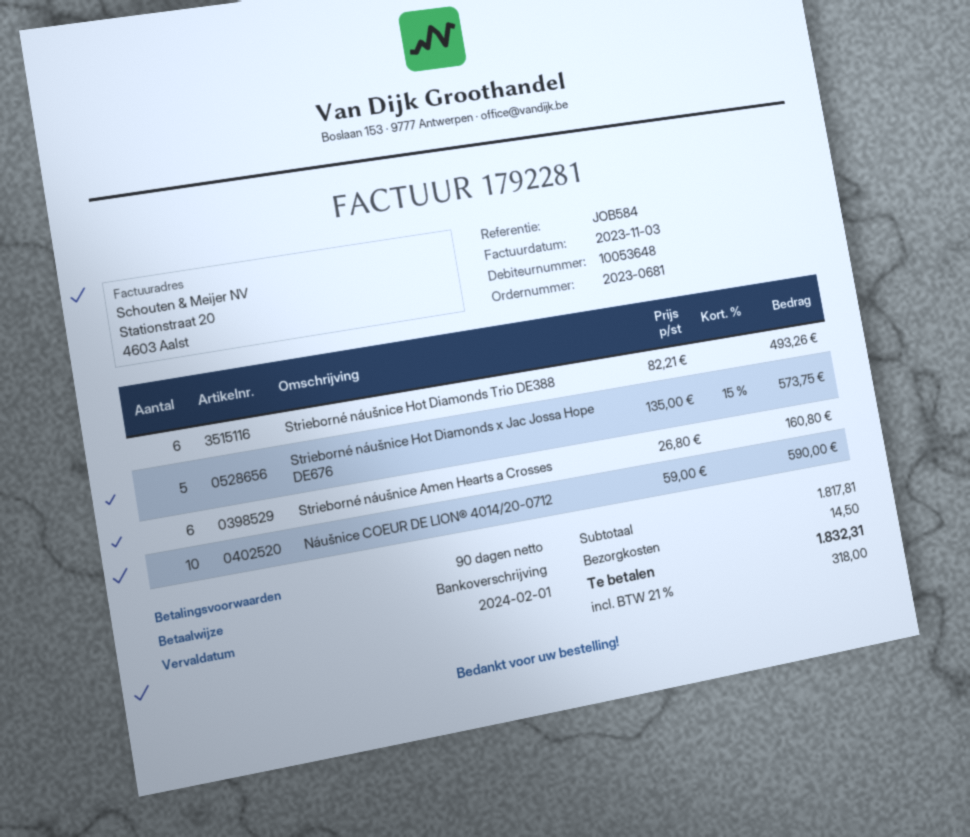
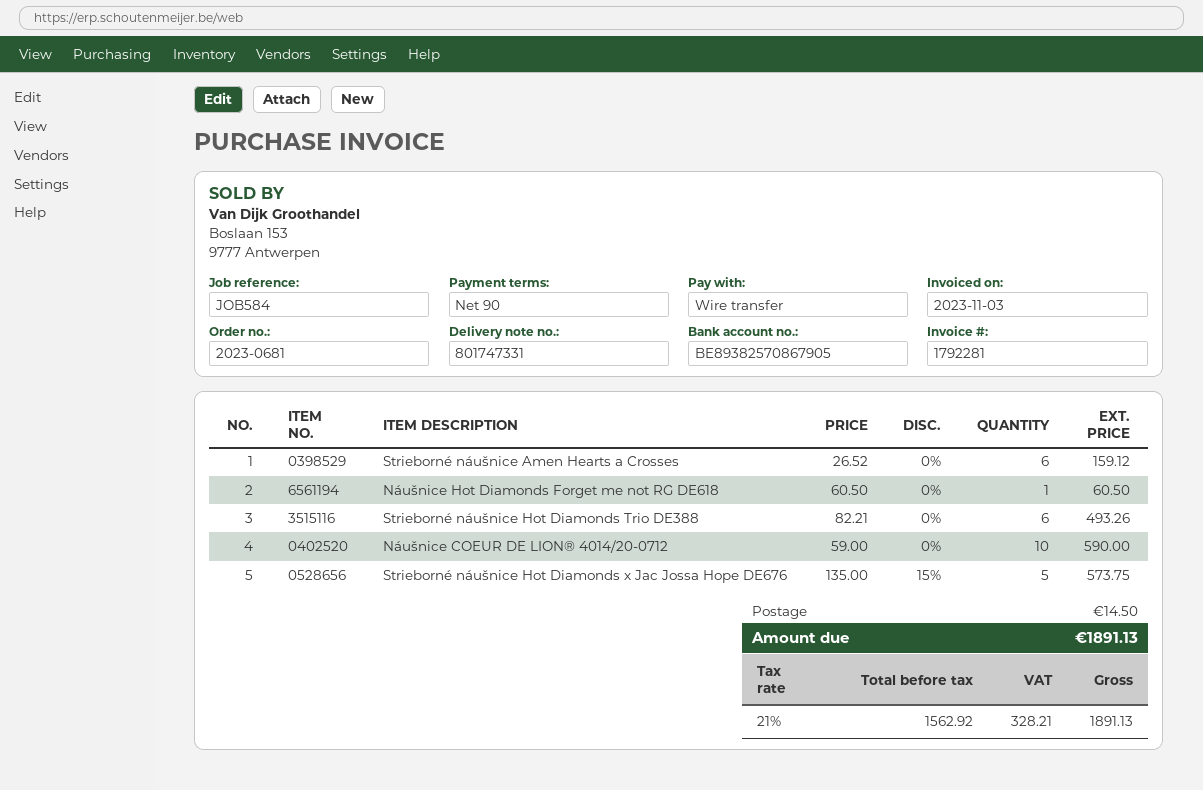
Strieborné náušnice Amen Hearts a Crosses: 6 x 26.80 = 160.80 -> 6 x 26.52 = 159.12
Náušnice Hot Diamonds Forget me not RG DE618: none -> 1 x 60.50 = 60.50
tax: 21% = 318.00 -> 21% = 328.21
total: 1832.31 -> 1891.13

